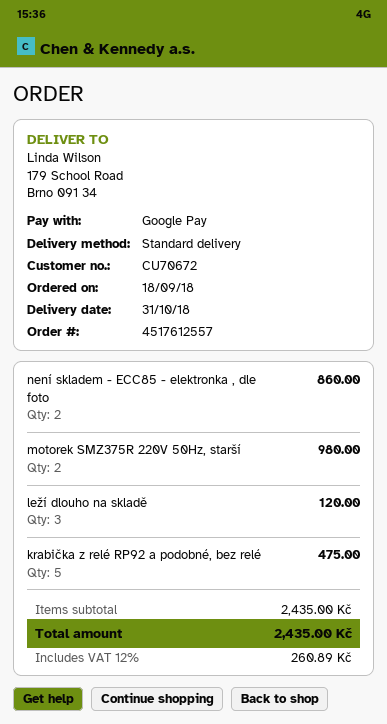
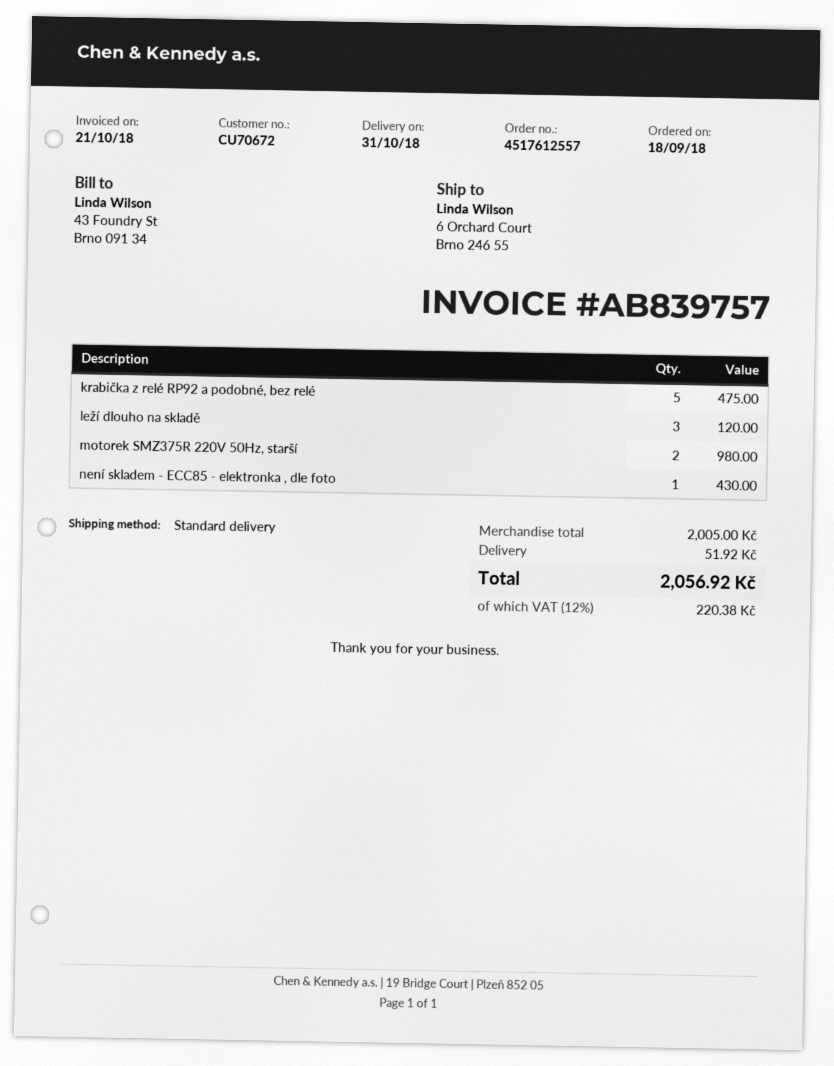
ship to: 179 School Road, Brno 091 34 -> 6 Orchard Court, Brno 246 55
není skladem - ECC85 - elektronka , dle foto: 2 for 860.00 -> 1 for 430.00
subtotal: 2435.00 -> 2005.00
shipping: none -> 51.92
tax: 12% = 260.89 -> 12% = 220.38
total: 2435.00 -> 2056.92

